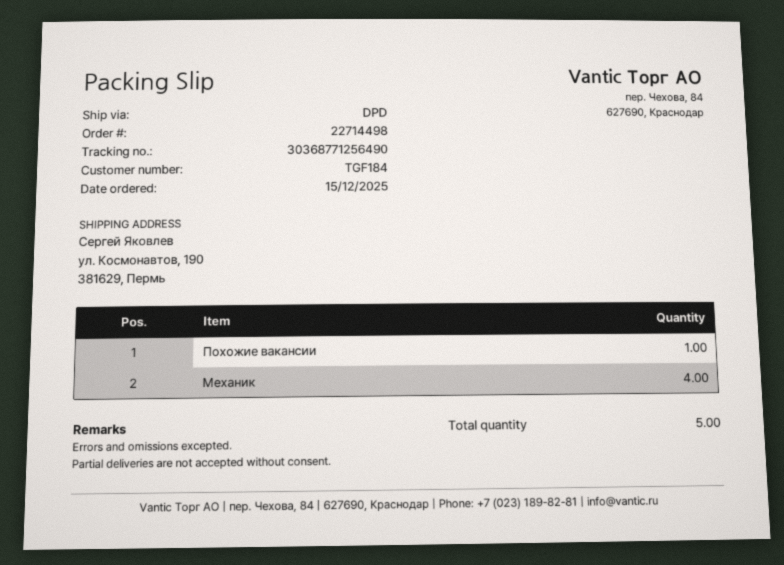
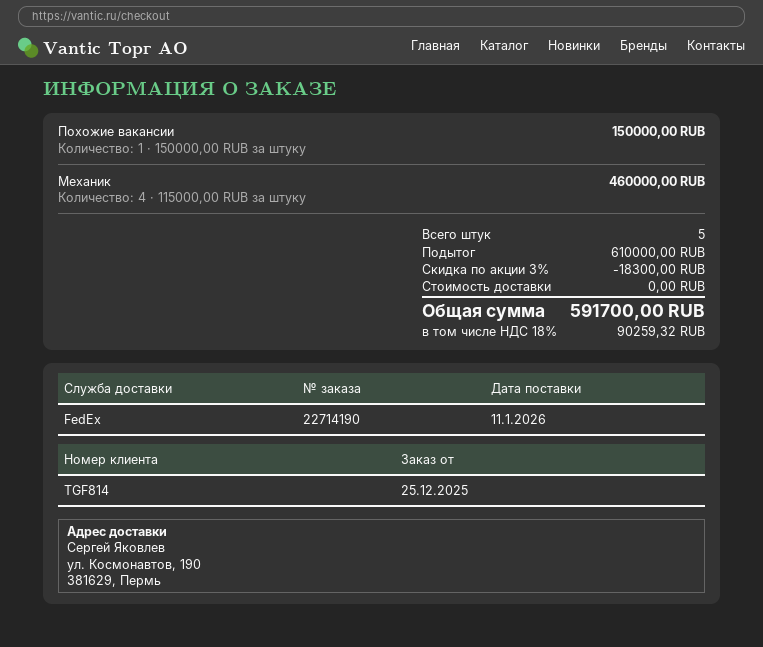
order number: 22714498 -> 22714190
order date: 2025-12-15 -> 2025-12-25
customer number: TGF184 -> TGF814
shipping method: DPD -> FedEx

